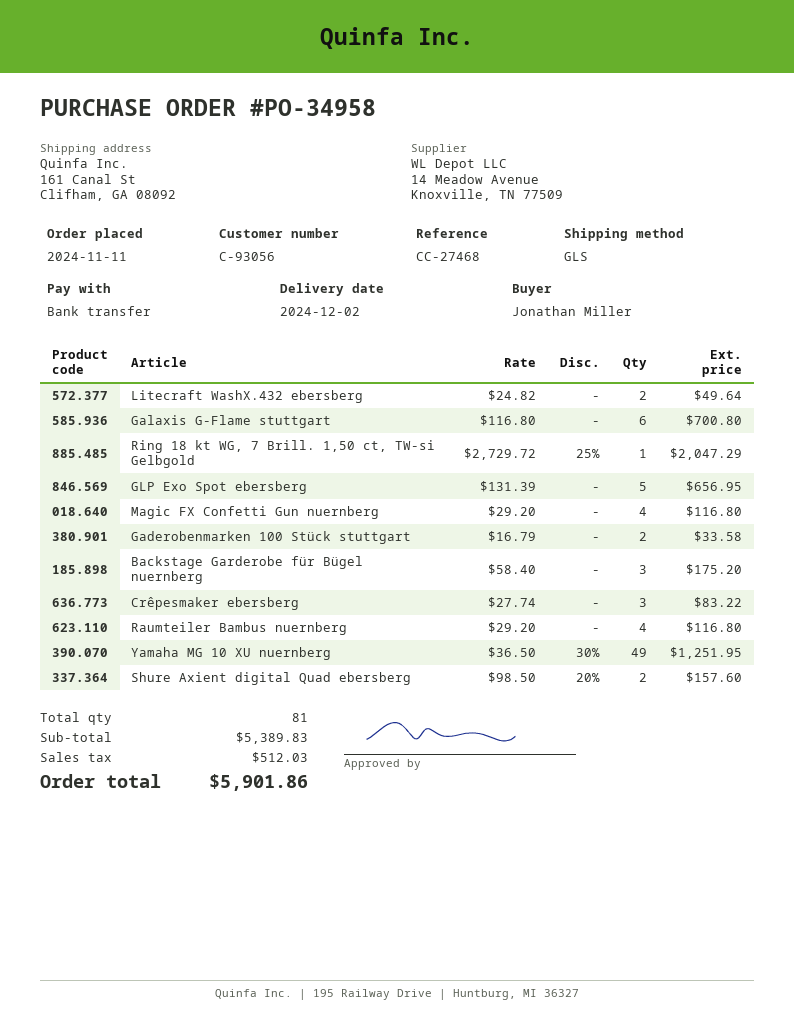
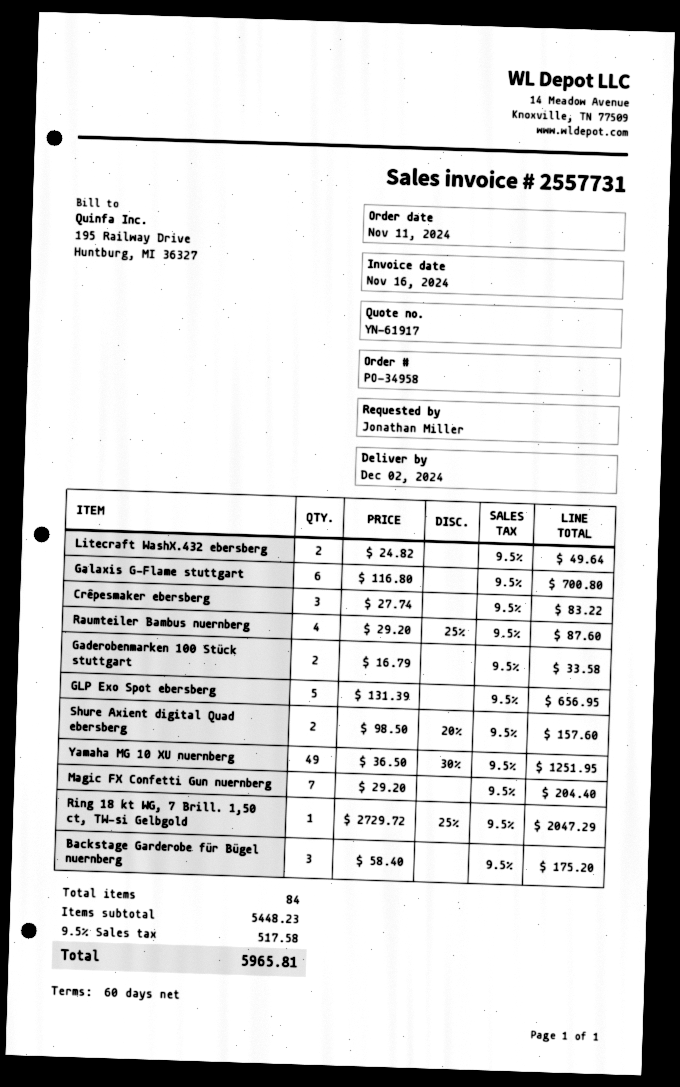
Magic FX Confetti Gun nuernberg: 4 x 29.20 = 116.80 -> 7 x 29.20 = 204.40
Raumteiler Bambus nuernberg: 4 x 29.20 = 116.80 -> 4 x 29.20 - 25% = 87.60
total quantity: 81 -> 84
subtotal: 5389.83 -> 5448.23
tax: 512.03 -> 517.58
total: 5901.86 -> 5965.81

